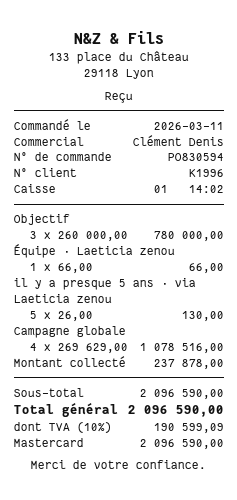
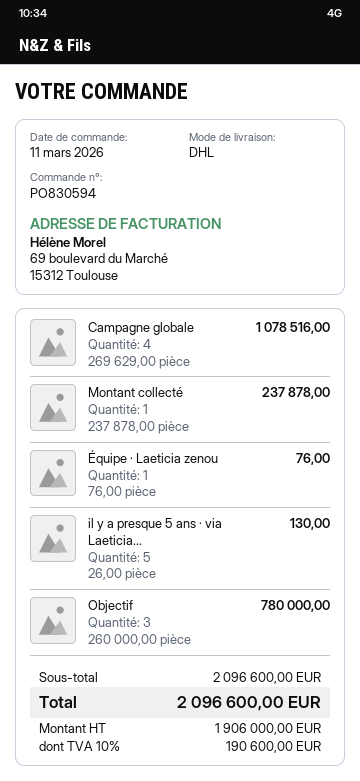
Équipe · Laeticia zenou: 1 x 66.00 = 66.00 -> 1 x 76.00 = 76.00
subtotal: 2096590.00 -> 2096600.00
tax: 10% = 190599.09 -> 10% = 190600.00
total: 2096590.00 -> 2096600.00

